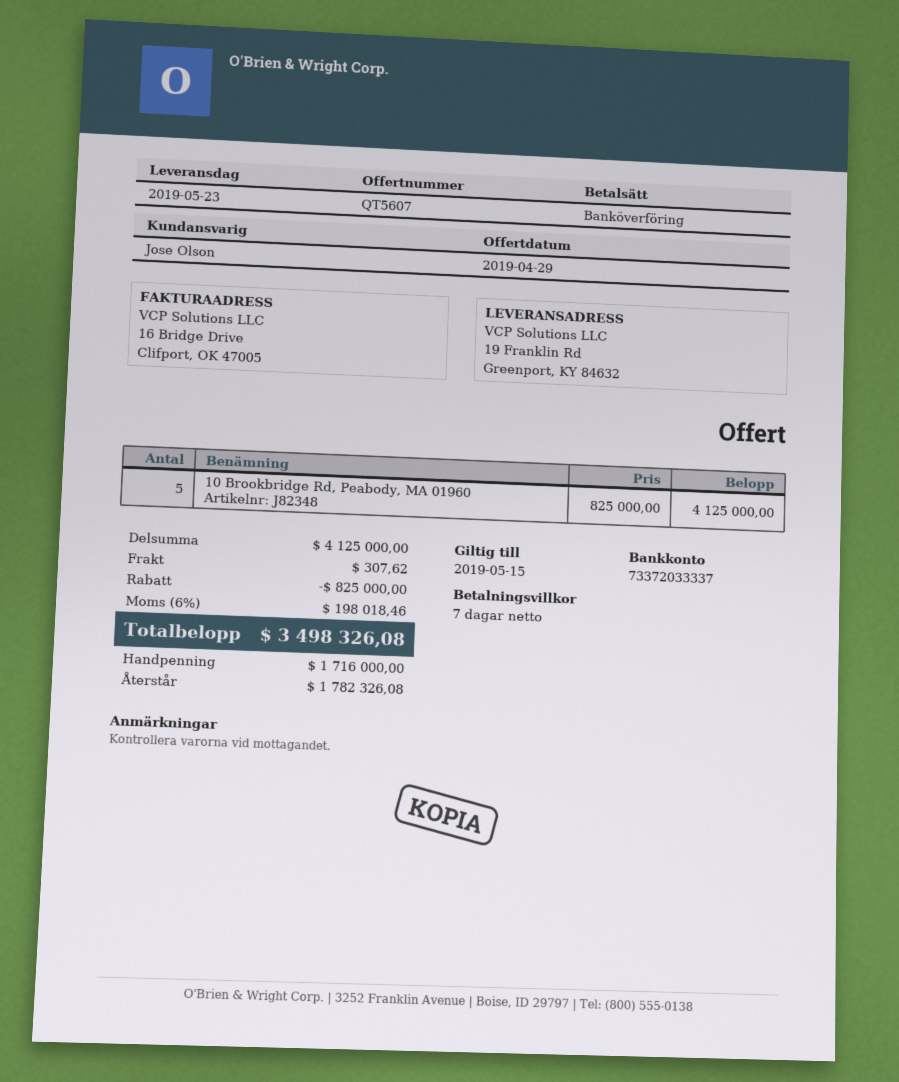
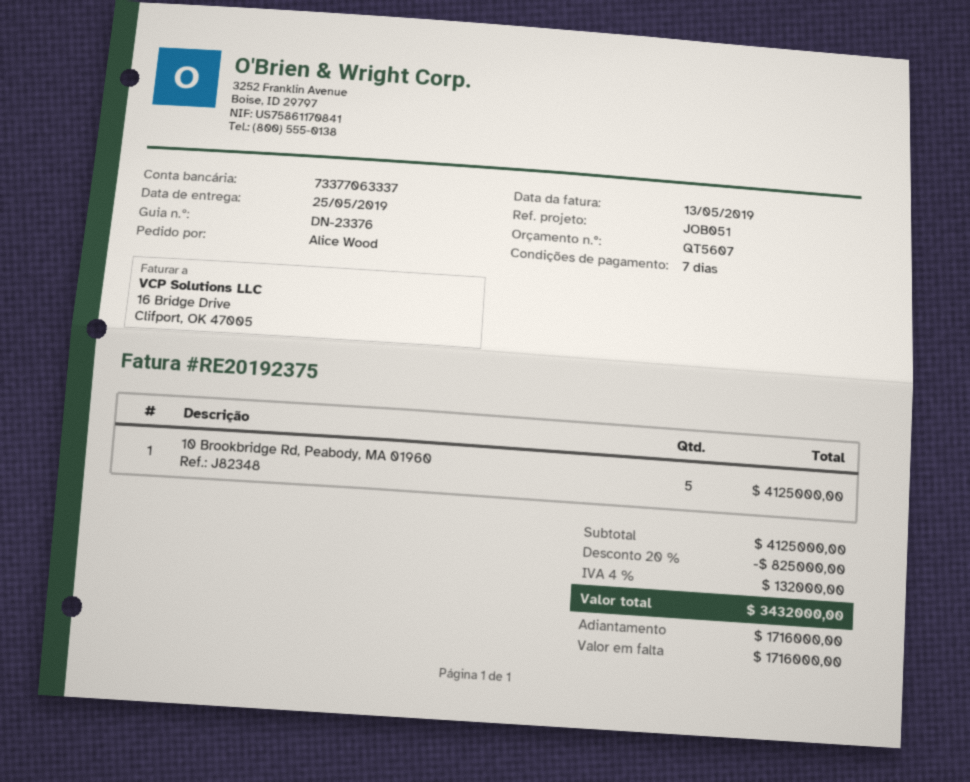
delivery date: 2019-05-23 -> 2019-05-25
bank account: 73372033337 -> 73377063337
shipping: 307.62 -> none
tax: 6% = 198018.46 -> 4% = 132000.00
total: 3498326.08 -> 3432000.00
balance: 1782326.08 -> 1716000.00

